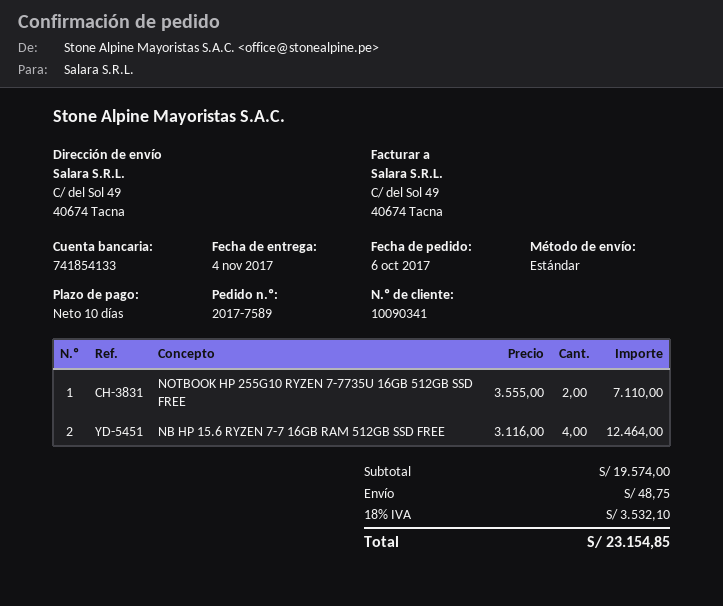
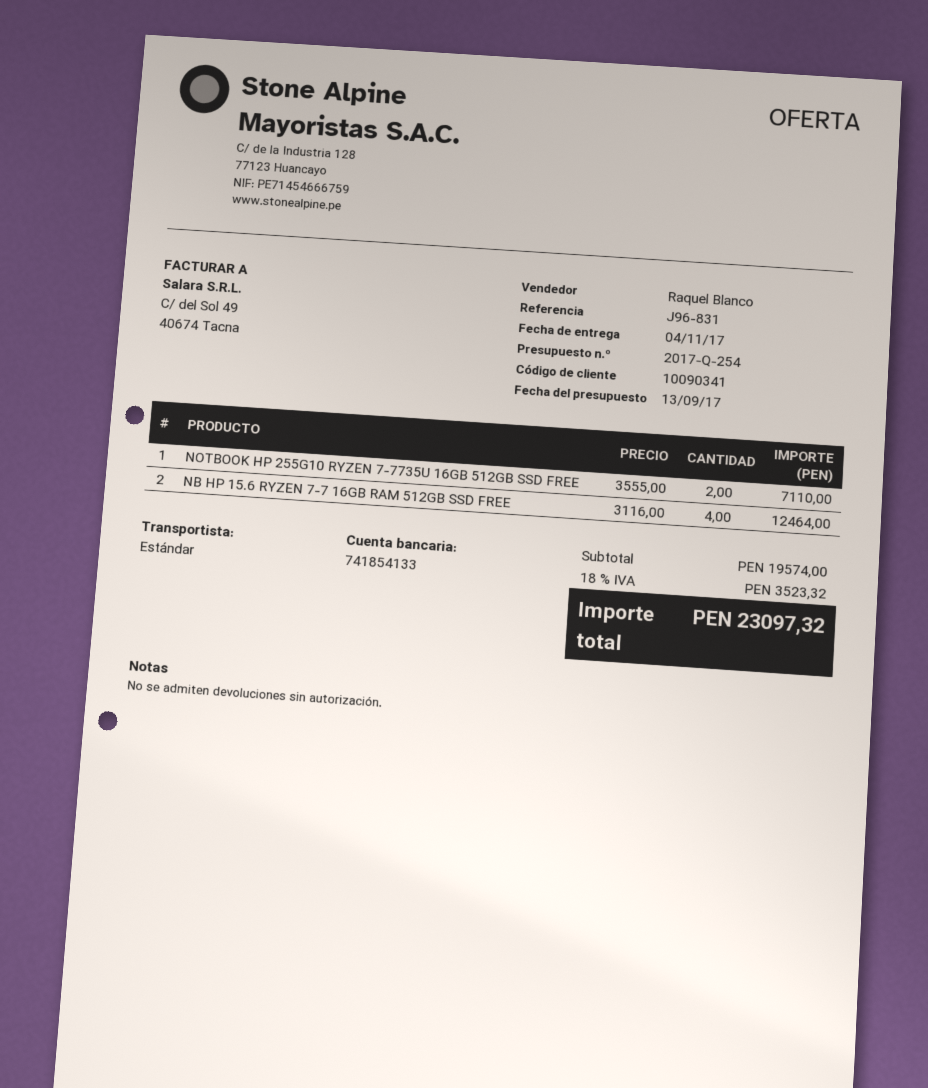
shipping: 48.75 -> none
tax: 18% = 3532.10 -> 18% = 3523.32
total: 23154.85 -> 23097.32

